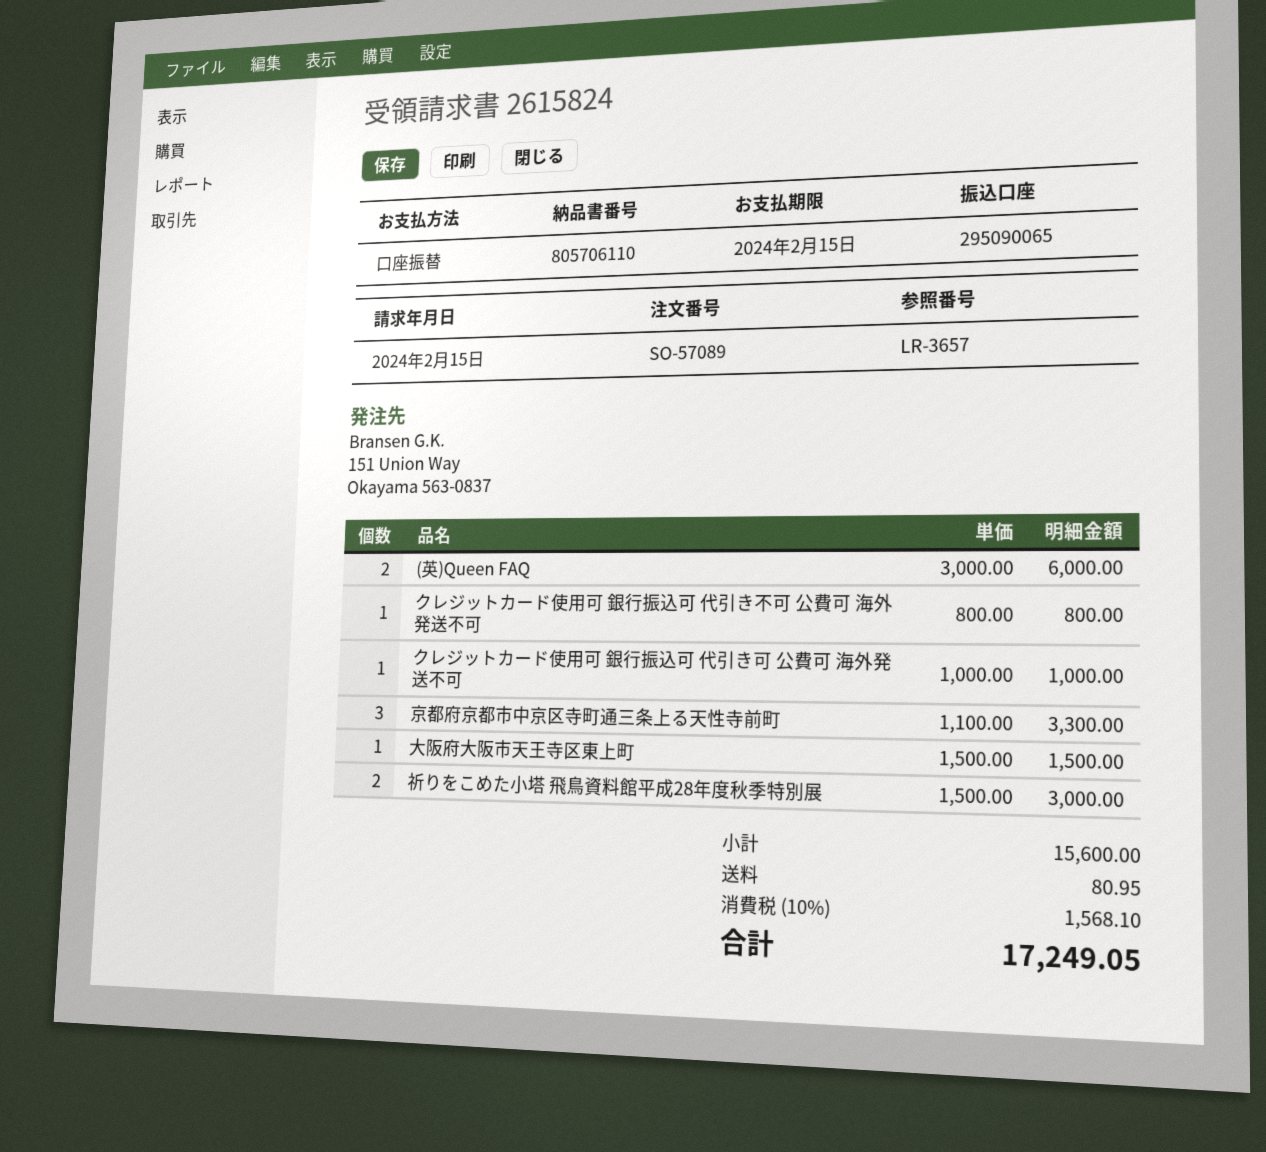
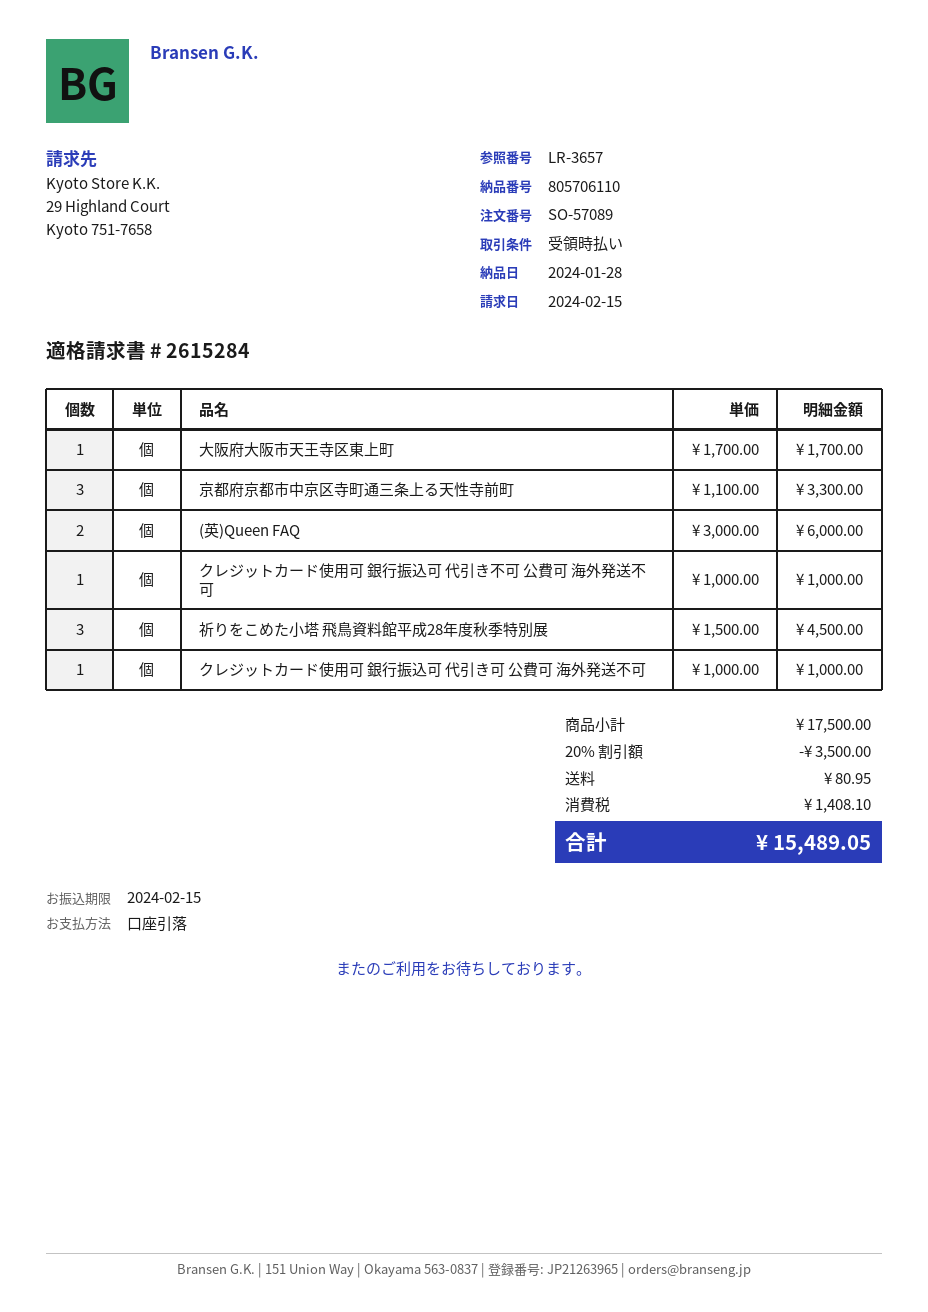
invoice number: 2615824 -> 2615284
クレジットカード使用可 銀行振込可 代引き不可 公費可 海外発送不可: 1 x 800.00 = 800.00 -> 1 x 1000.00 = 1000.00
大阪府大阪市天王寺区東上町: 1 x 1500.00 = 1500.00 -> 1 x 1700.00 = 1700.00
祈りをこめた小塔 飛鳥資料館平成28年度秋季特別展: 2 x 1500.00 = 3000.00 -> 3 x 1500.00 = 4500.00
subtotal: 15600.00 -> 17500.00
discount: none -> 20% = 3500.00
tax: 1568.10 -> 1408.10
total: 17249.05 -> 15489.05

